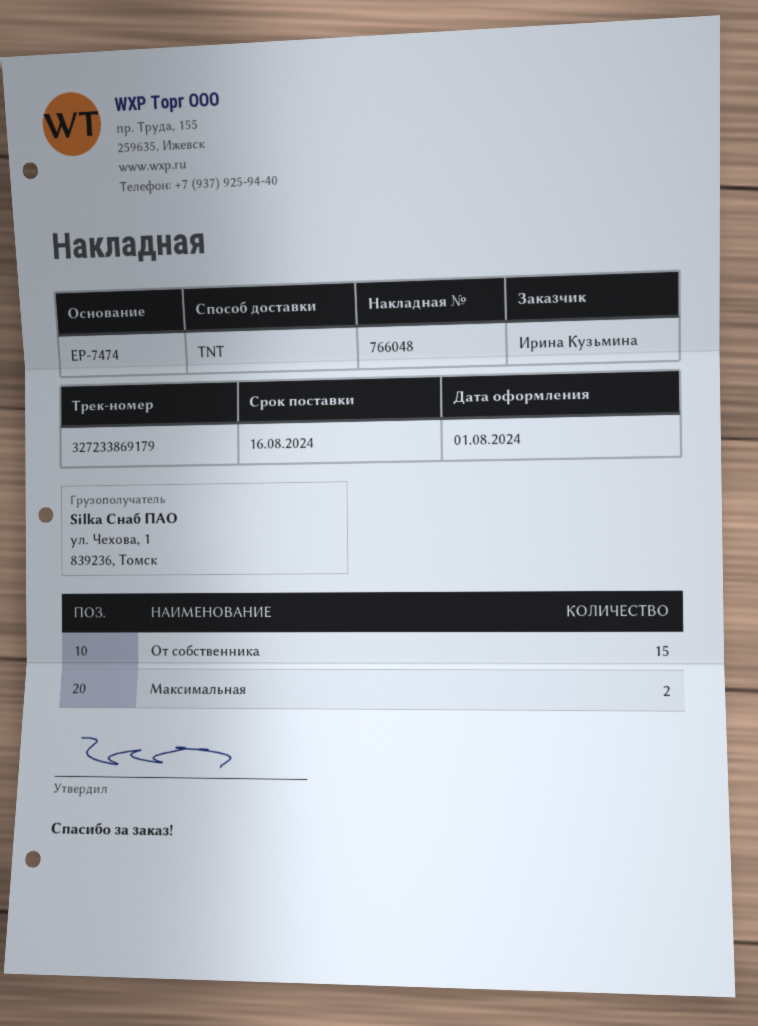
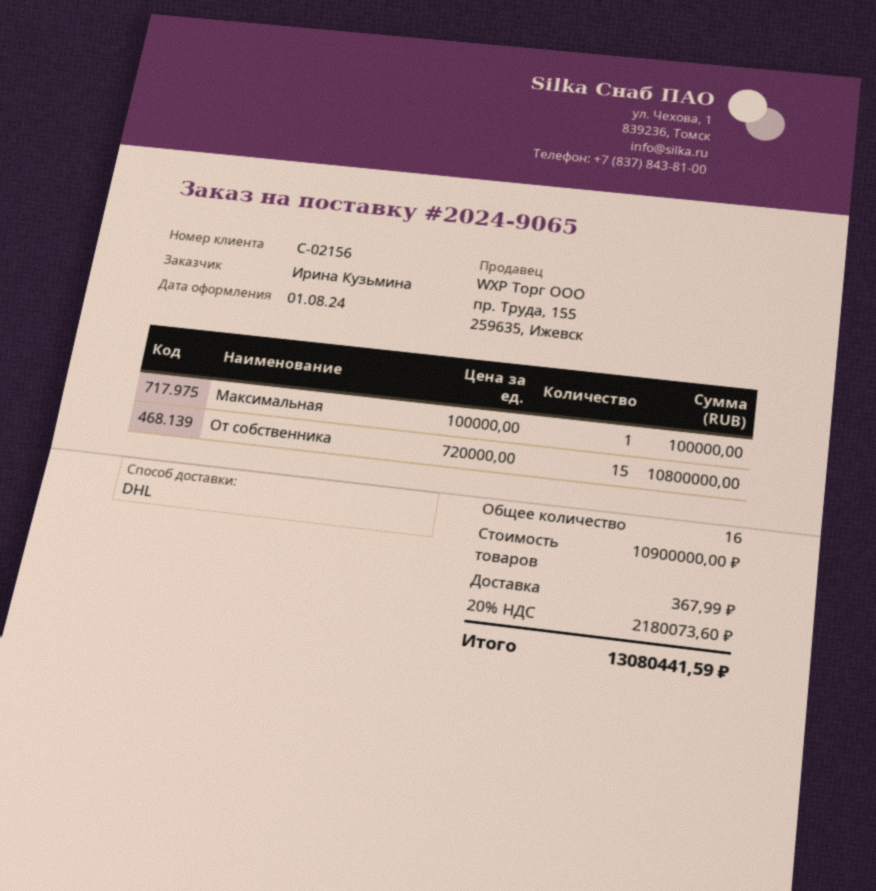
shipping method: TNT -> DHL
Максимальная: 2 -> 1

